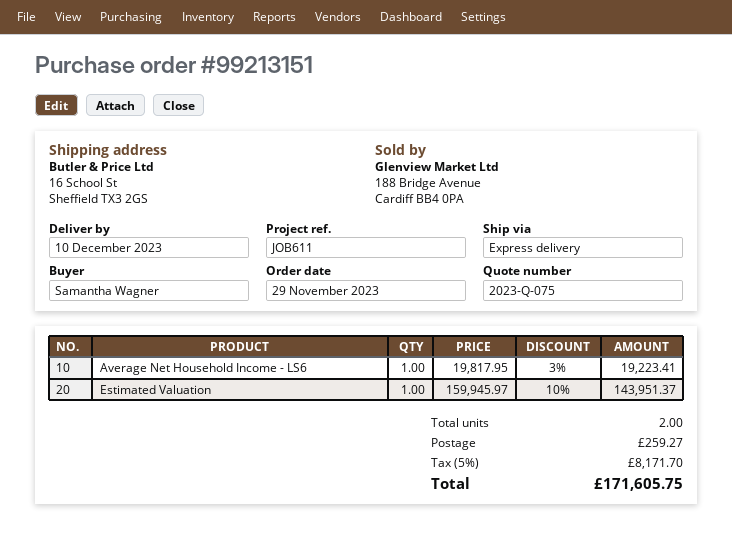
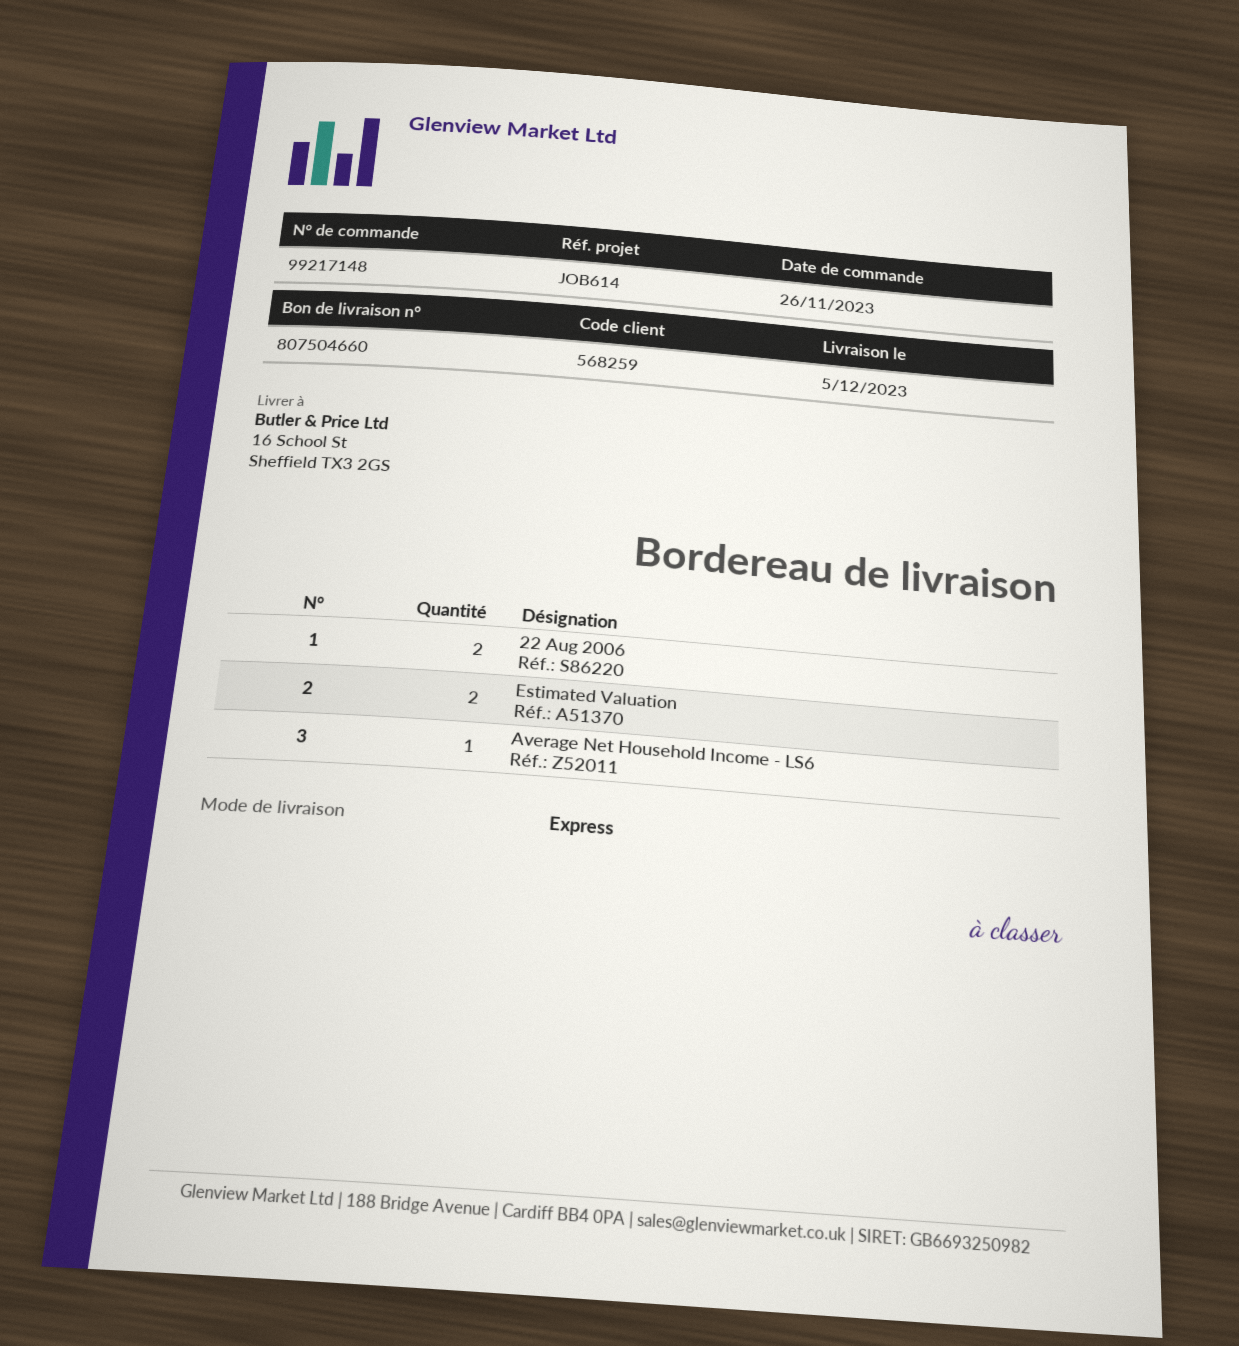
order number: 99213151 -> 99217148
order date: 2023-11-29 -> 2023-11-26
delivery date: 2023-12-10 -> 2023-12-05
reference: JOB611 -> JOB614
Estimated Valuation: 1 -> 2
22 Aug 2006: none -> 2

